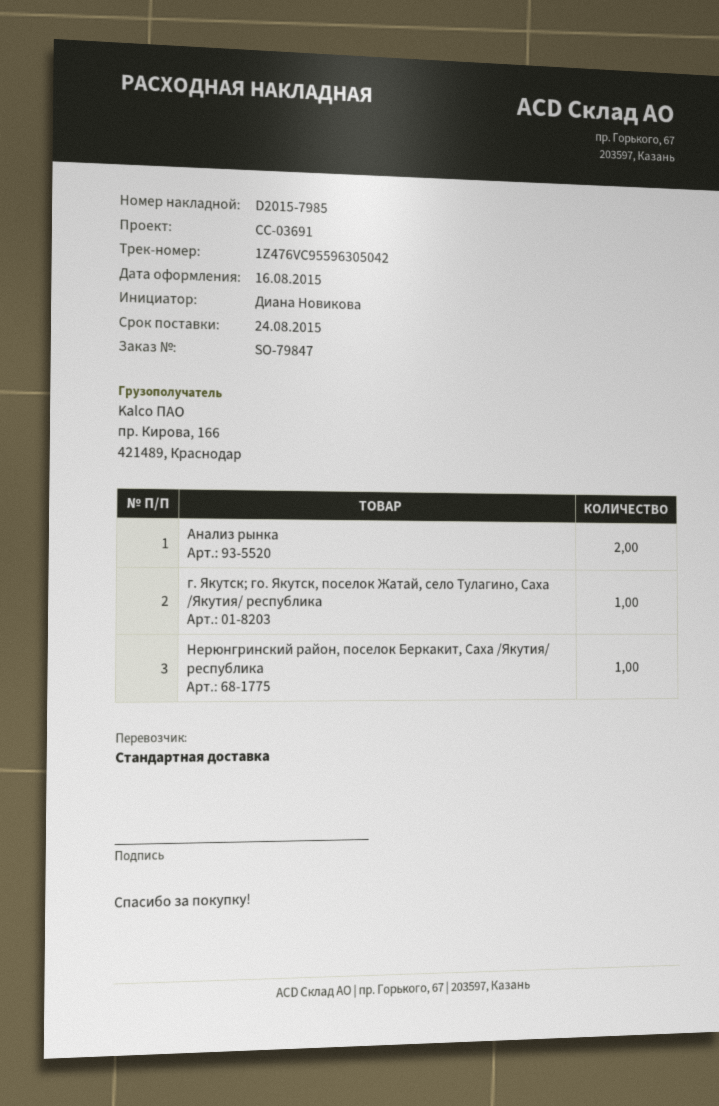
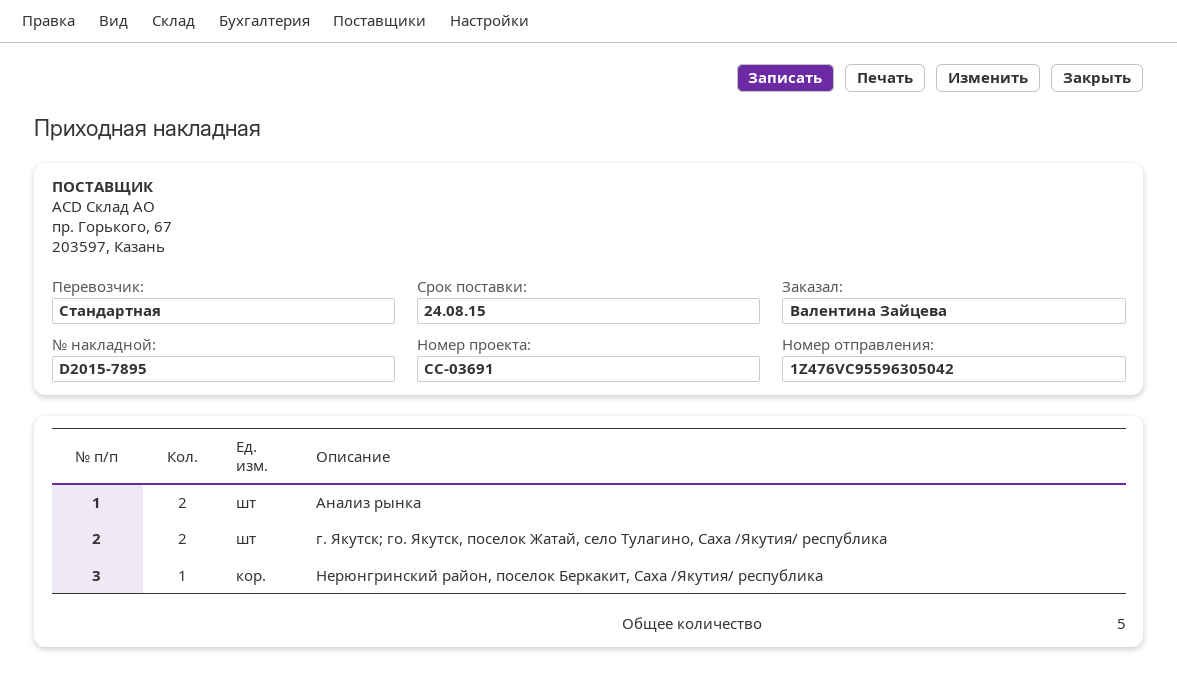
delivery note number: D2015-7985 -> D2015-7895
ordered by: Диана Новикова -> Валентина Зайцева
г. Якутск; го. Якутск, поселок Жатай, село Тулагино, Саха /Якутия/ республика: 1 -> 2

